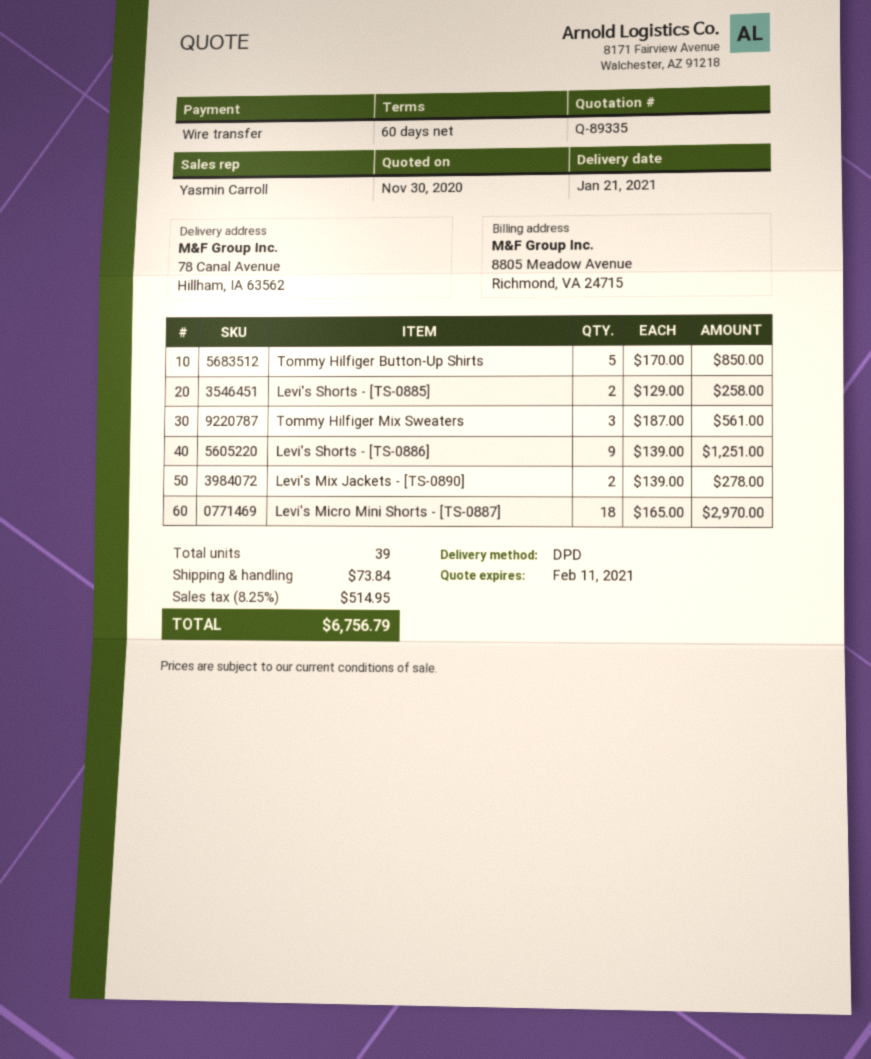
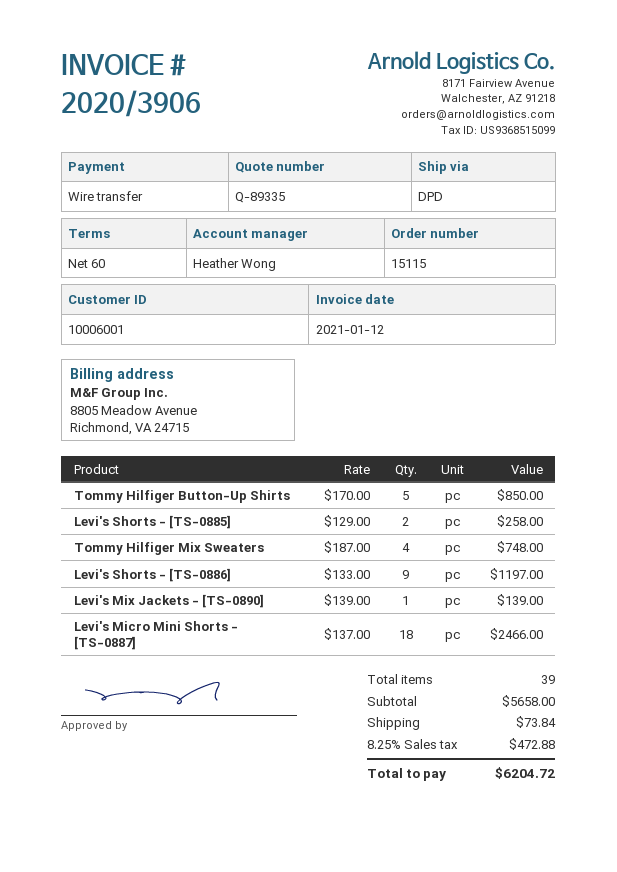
sales rep: Yasmin Carroll -> Heather Wong
Tommy Hilfiger Mix Sweaters: 3 x 187.00 = 561.00 -> 4 x 187.00 = 748.00
Levi's Shorts - [TS-0886]: 9 x 139.00 = 1251.00 -> 9 x 133.00 = 1197.00
Levi's Mix Jackets - [TS-0890]: 2 x 139.00 = 278.00 -> 1 x 139.00 = 139.00
Levi's Micro Mini Shorts - [TS-0887]: 18 x 165.00 = 2970.00 -> 18 x 137.00 = 2466.00
tax: 8.25% = 514.95 -> 8.25% = 472.88
total: 6756.79 -> 6204.72

